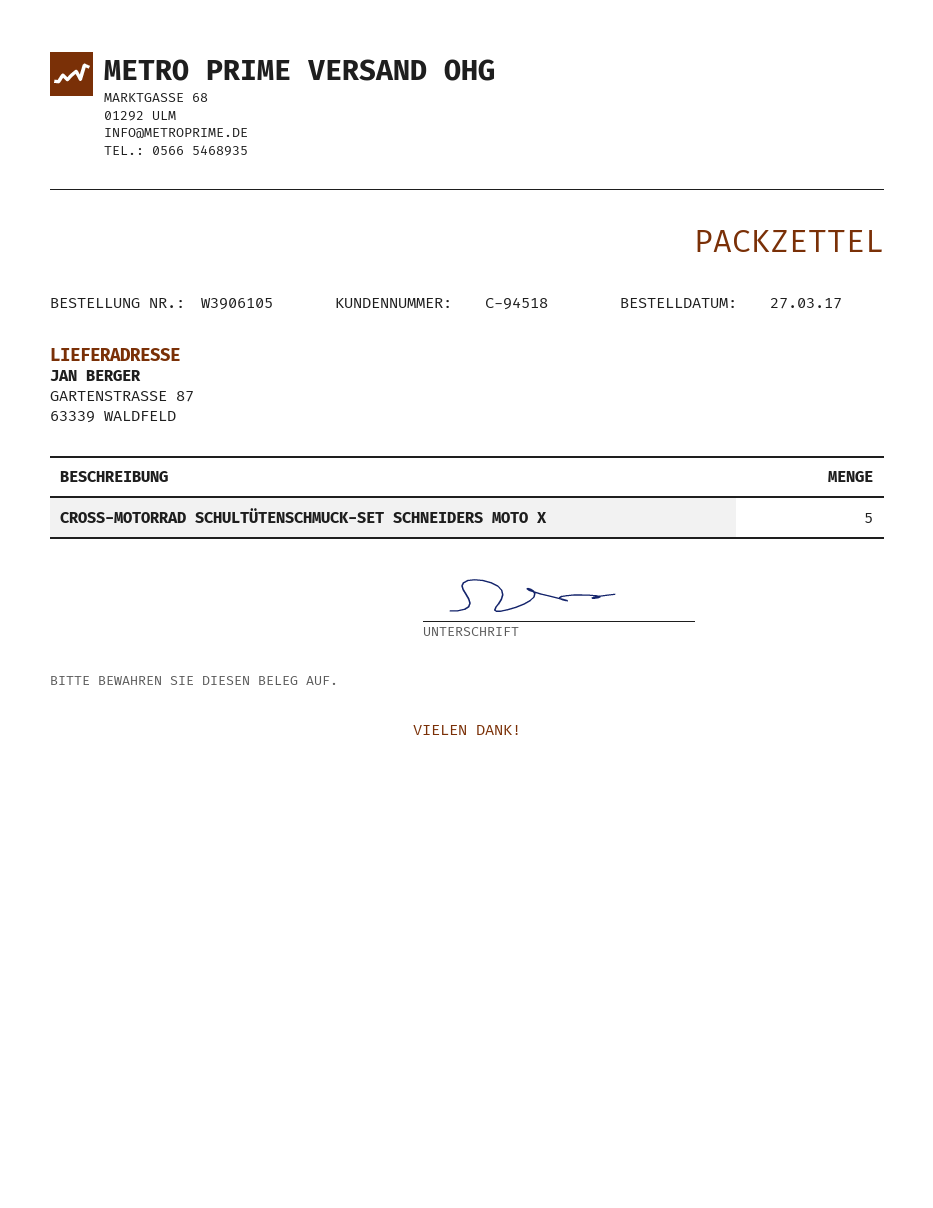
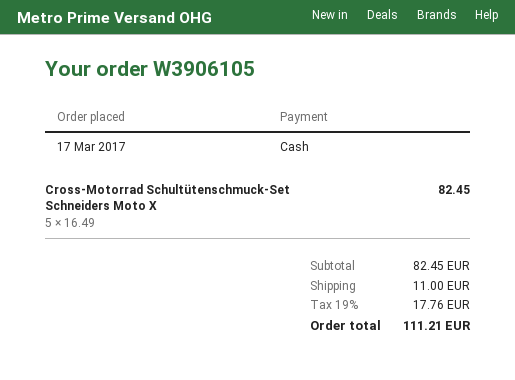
order date: 2017-03-27 -> 2017-03-17

